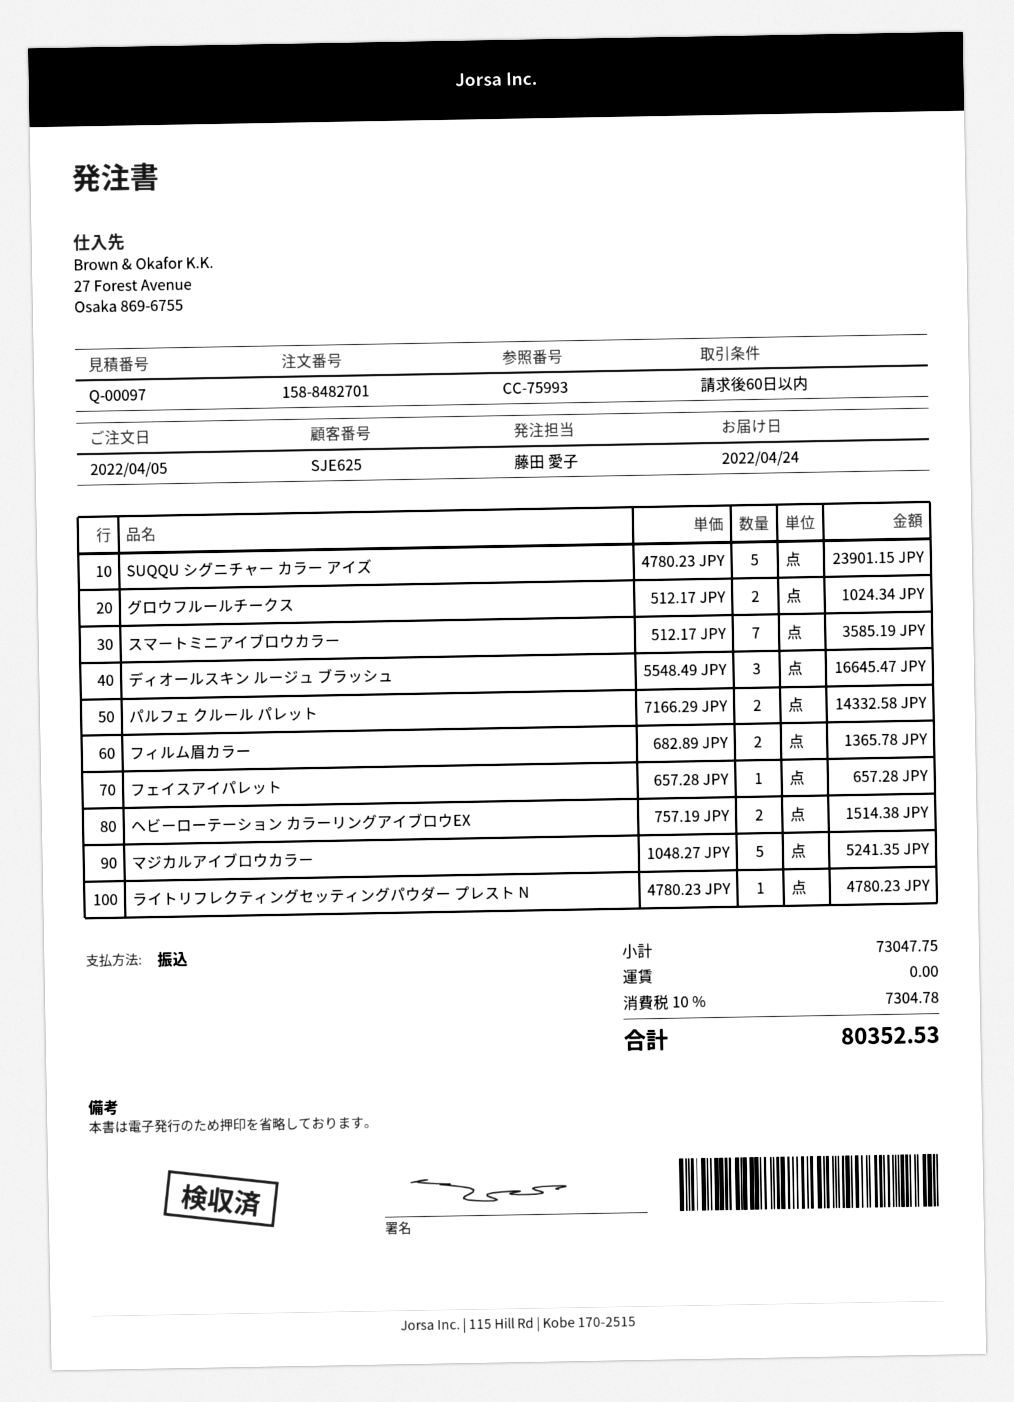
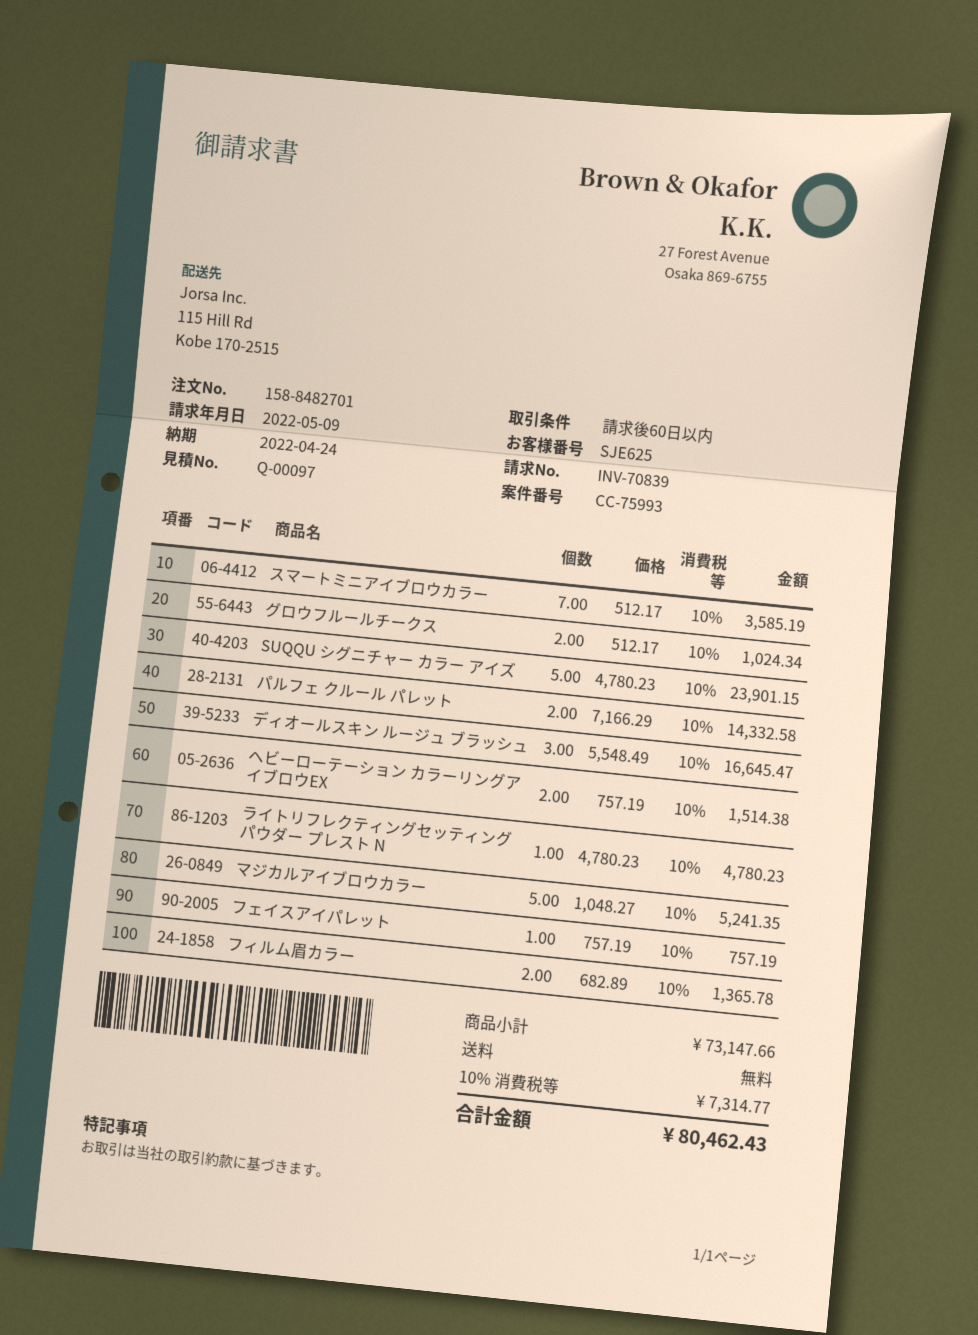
フェイスアイパレット: 1 x 657.28 = 657.28 -> 1 x 757.19 = 757.19
subtotal: 73047.75 -> 73147.66
tax: 10% = 7304.78 -> 10% = 7314.77
total: 80352.53 -> 80462.43

